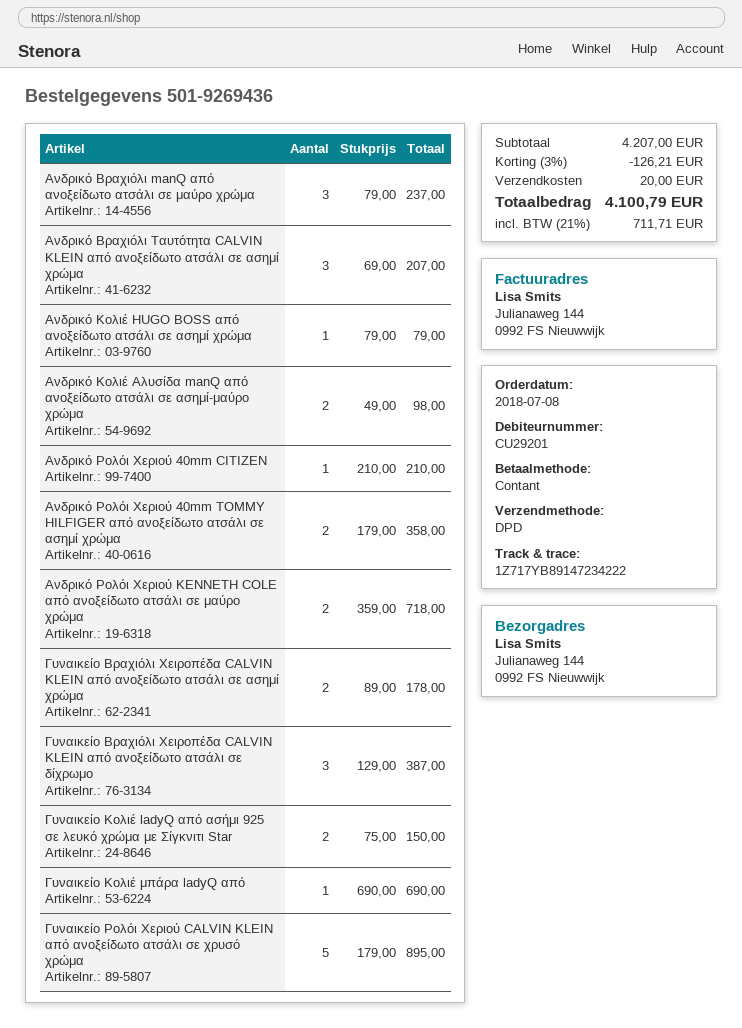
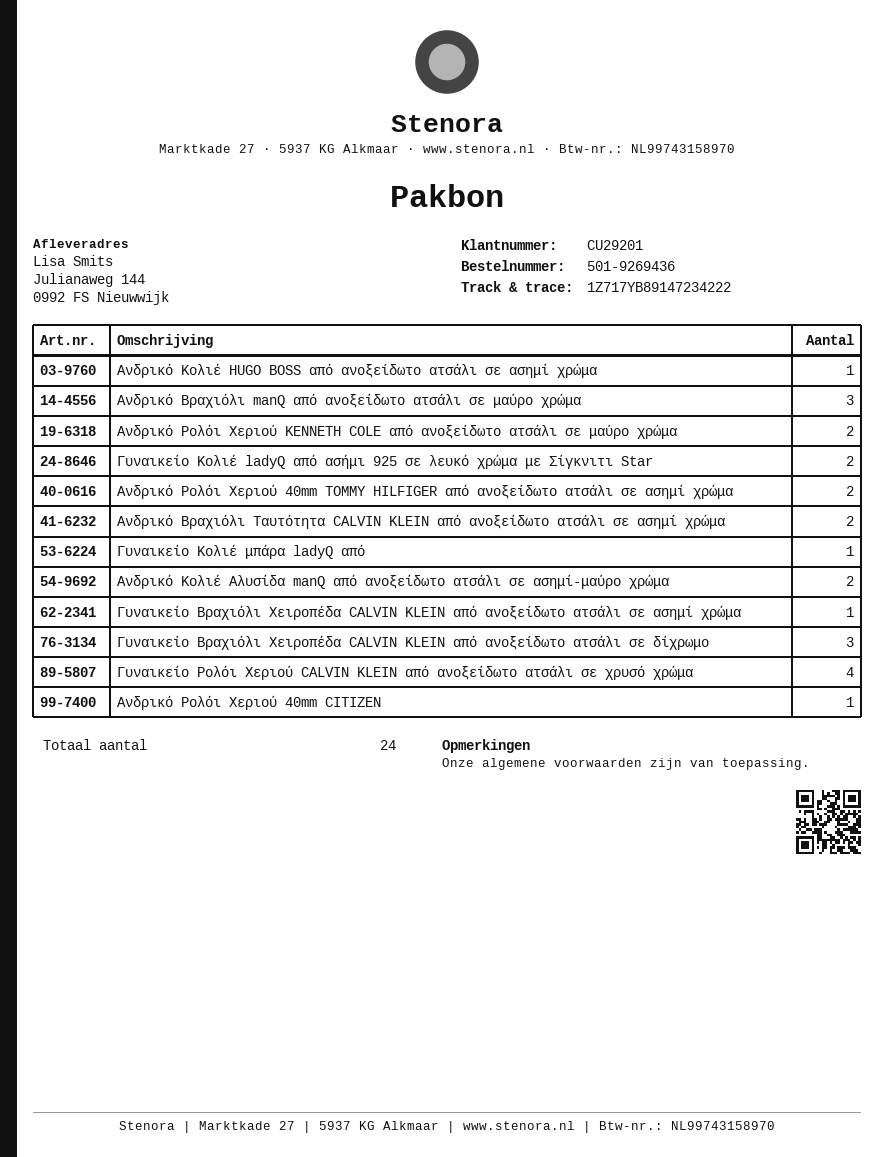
Ανδρικό Βραχιόλι Ταυτότητα CALVIN KLEIN από ανοξείδωτο ατσάλι σε ασημί χρώμα: 3 -> 2
Γυναικείο Βραχιόλι Χειροπέδα CALVIN KLEIN από ανοξείδωτο ατσάλι σε ασημί χρώμα: 2 -> 1
Γυναικείο Ρολόι Χεριού CALVIN KLEIN από ανοξείδωτο ατσάλι σε χρυσό χρώμα: 5 -> 4

